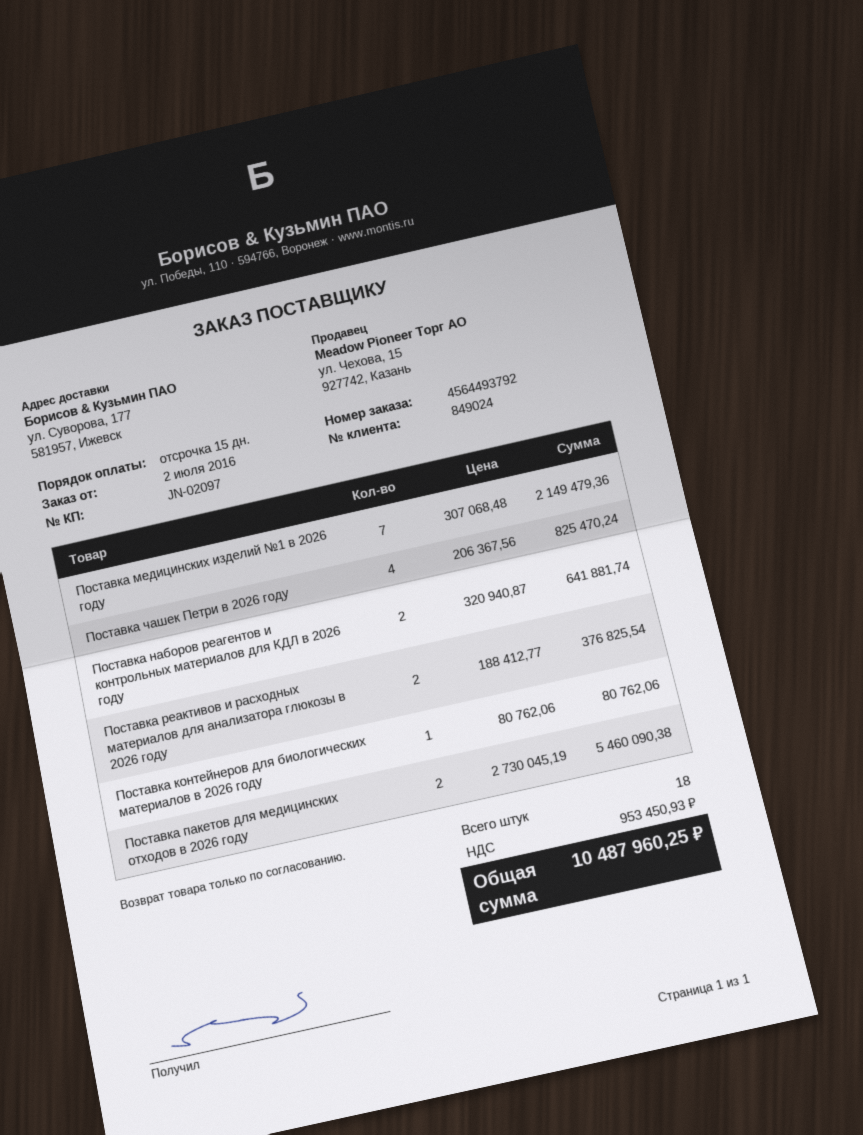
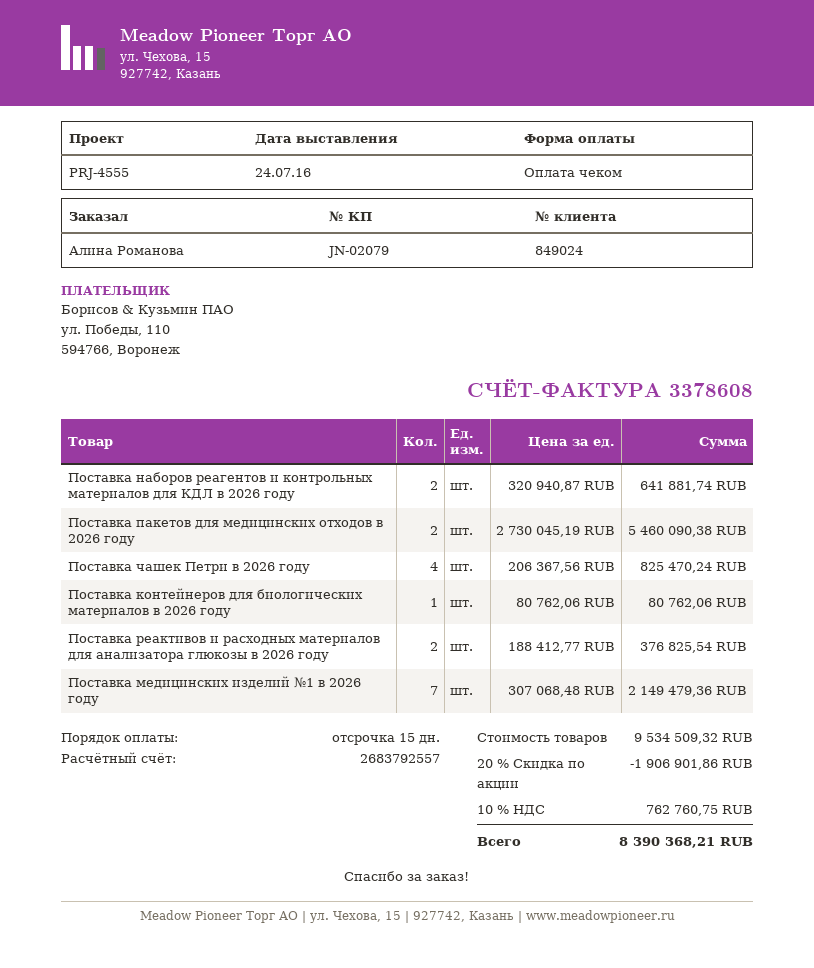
quote number: JN-02097 -> JN-02079
discount: none -> 20% = 1906901.86
tax: 953450.93 -> 762760.75
total: 10487960.25 -> 8390368.21

